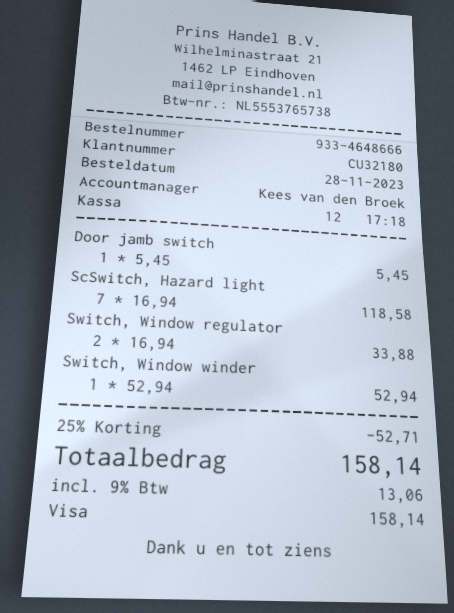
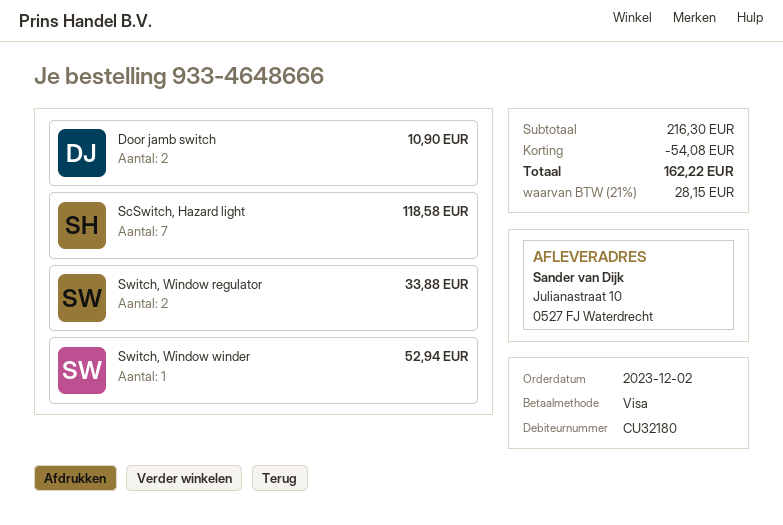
order date: 2023-11-28 -> 2023-12-02
Door jamb switch: 1 for 5.45 -> 2 for 10.90
discount: 52.71 -> 54.08
tax: 9% = 13.06 -> 21% = 28.15
total: 158.14 -> 162.22

